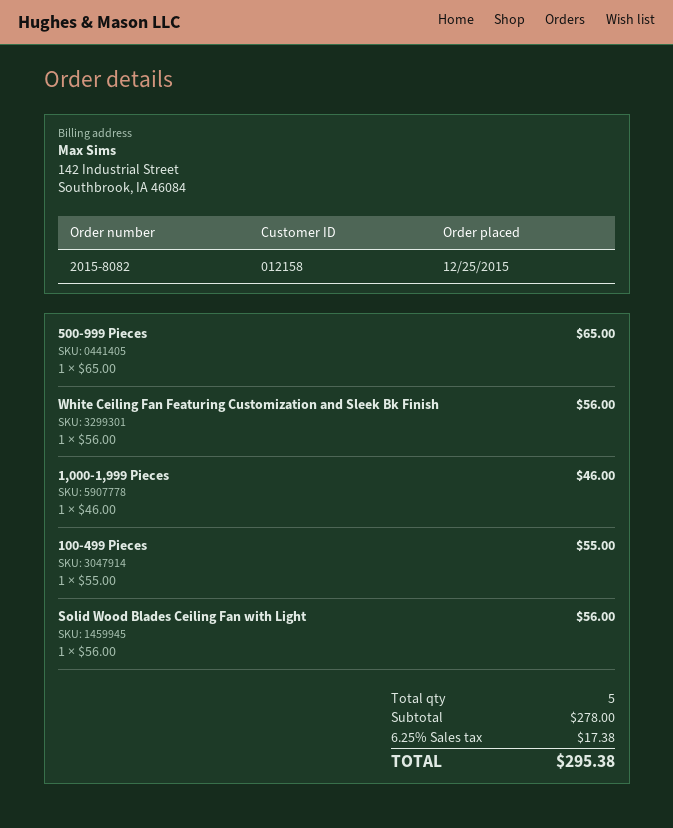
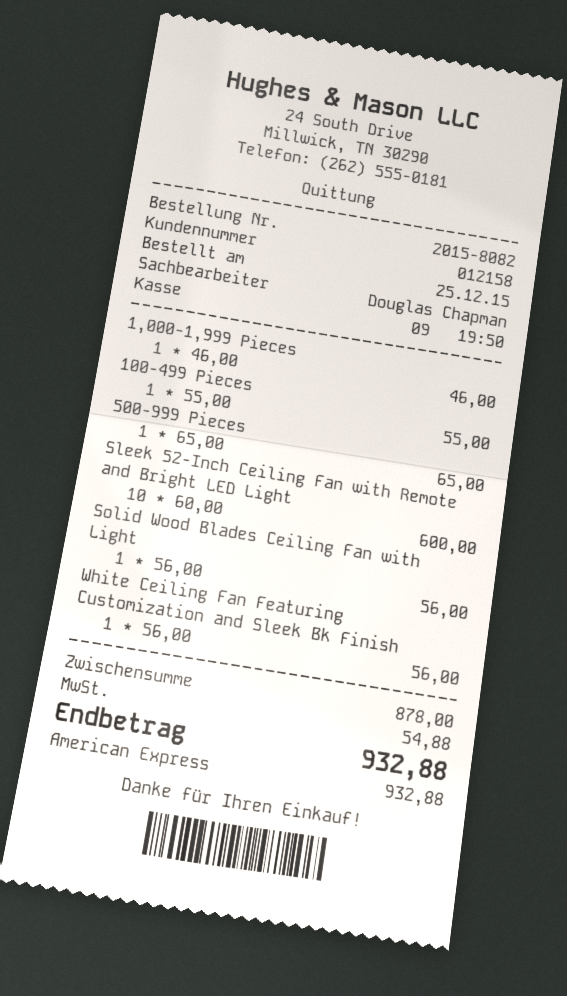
Sleek 52-Inch Ceiling Fan with Remote and Bright LED Light: none -> 10 x 60.00 = 600.00
subtotal: 278.00 -> 878.00
tax: 17.38 -> 54.88
total: 295.38 -> 932.88

